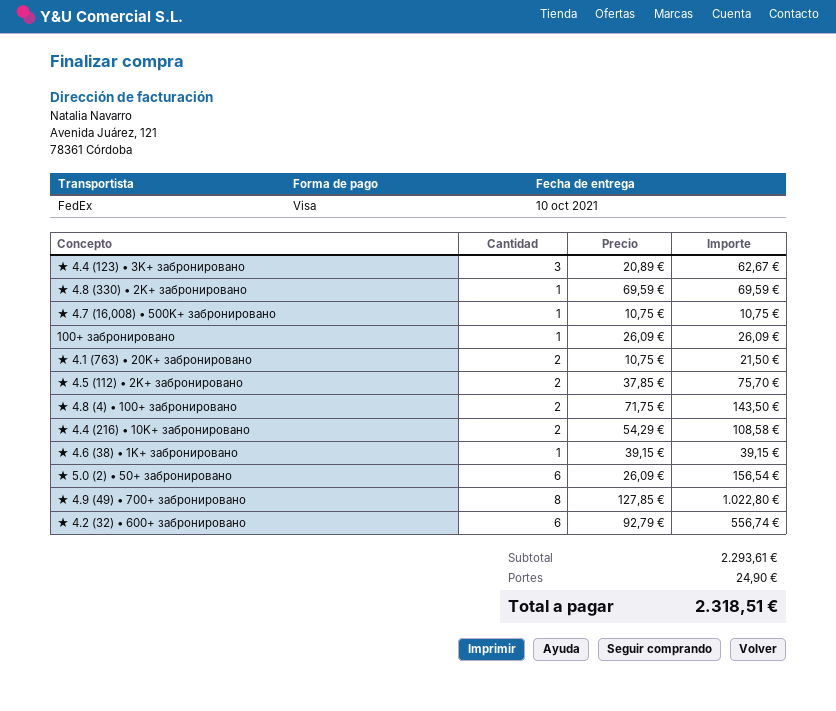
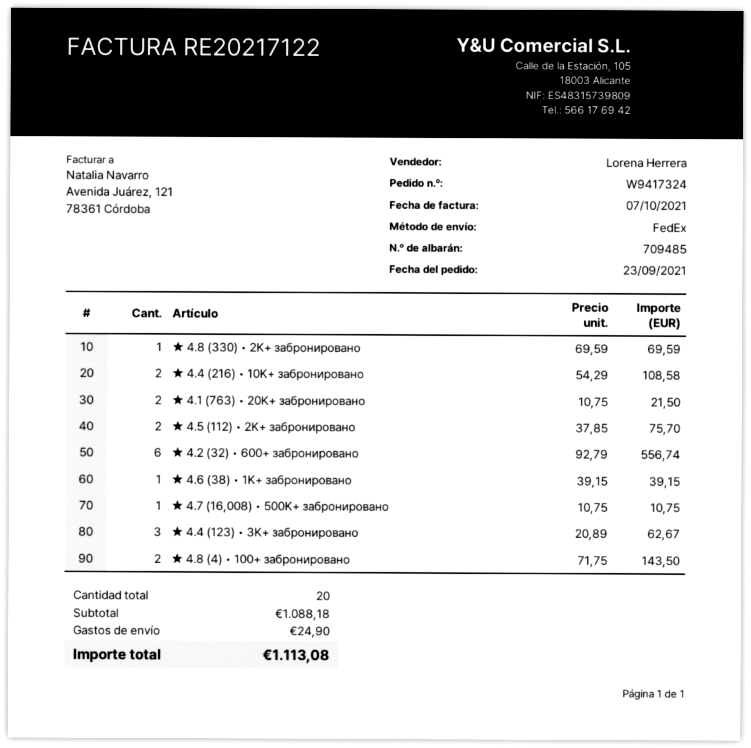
100+ забронировано: 1 x 26.09 = 26.09 -> none
★ 5.0 (2) • 50+ забронировано: 6 x 26.09 = 156.54 -> none
★ 4.9 (49) • 700+ забронировано: 8 x 127.85 = 1022.80 -> none
subtotal: 2293.61 -> 1088.18
total: 2318.51 -> 1113.08

